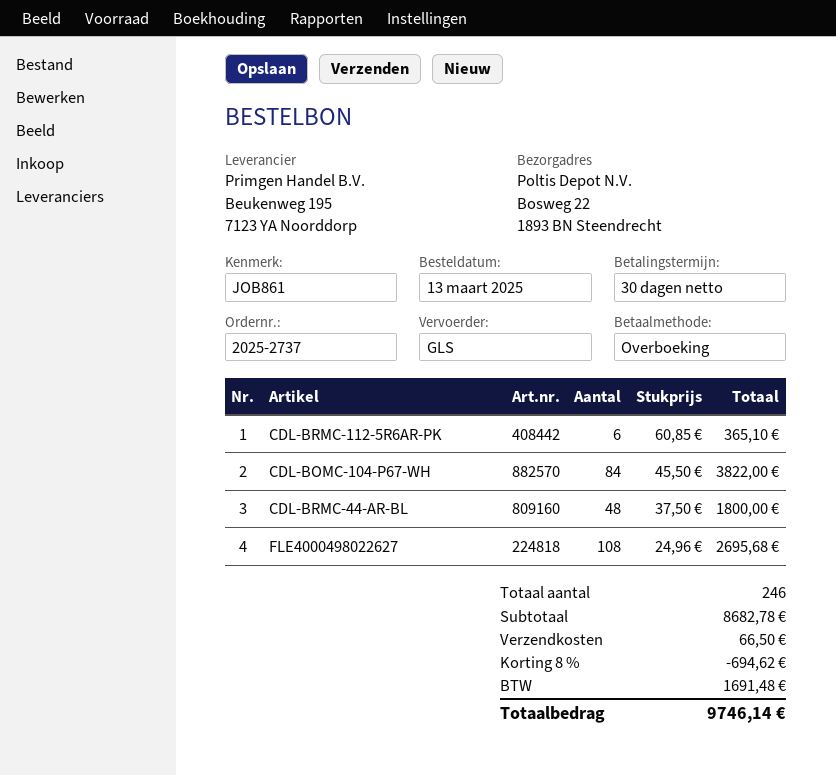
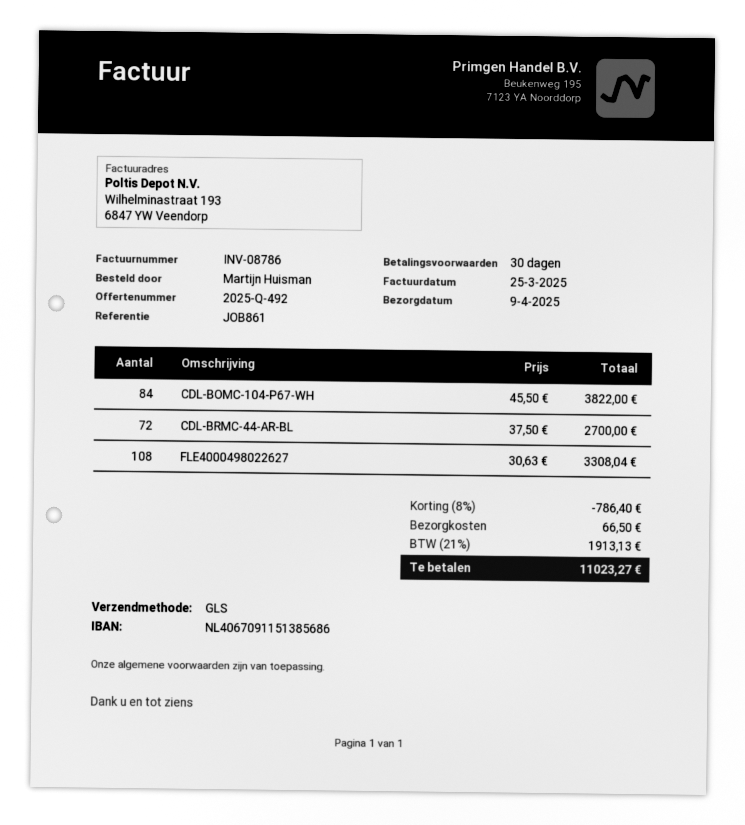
CDL-BRMC-112-5R6AR-PK: 6 x 60.85 = 365.10 -> none
CDL-BRMC-44-AR-BL: 48 x 37.50 = 1800.00 -> 72 x 37.50 = 2700.00
FLE4000498022627: 108 x 24.96 = 2695.68 -> 108 x 30.63 = 3308.04
discount: 8% = 694.62 -> 8% = 786.40
tax: 1691.48 -> 1913.13
total: 9746.14 -> 11023.27

